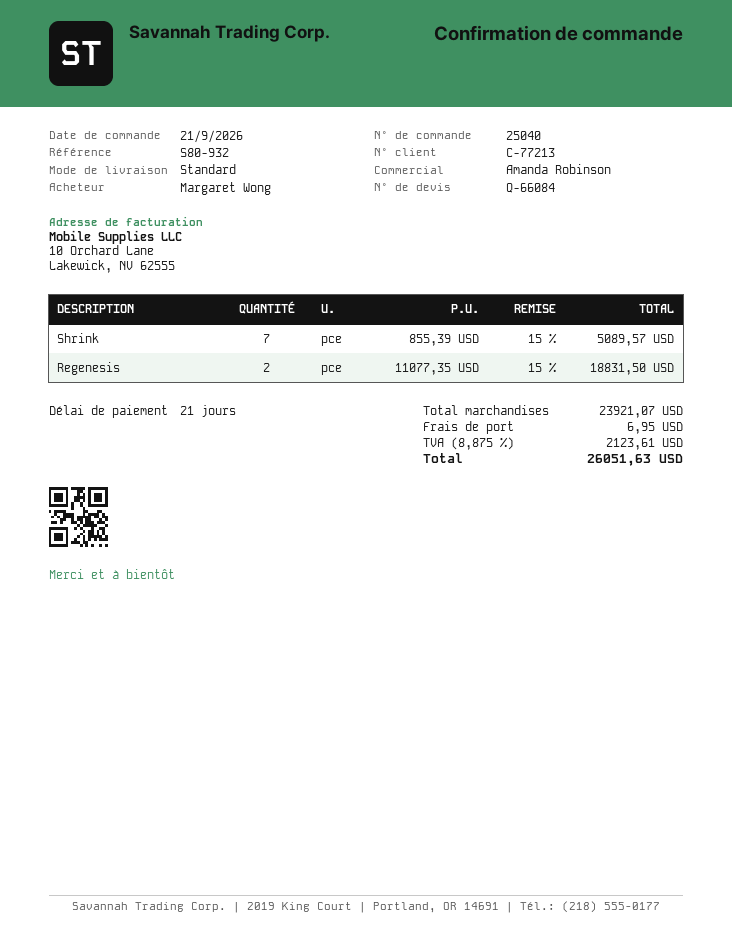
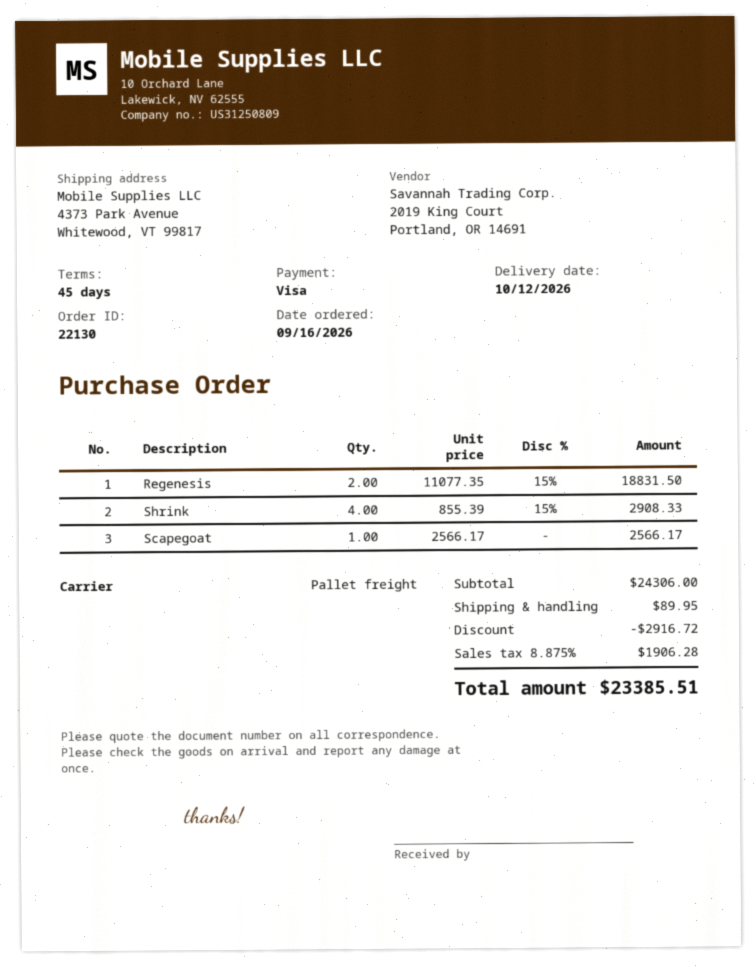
order number: 25040 -> 22130
order date: 2026-09-21 -> 2026-09-16
payment terms: 21 days -> 45 days
shipping method: standard -> pallet freight
Shrink: 7 x 855.39 - 15% = 5089.57 -> 4 x 855.39 - 15% = 2908.33
Scapegoat: none -> 1 x 2566.17 = 2566.17
subtotal: 23921.07 -> 24306.00
discount: none -> 2916.72
shipping: 6.95 -> 89.95
tax: 8.875% = 2123.61 -> 8.875% = 1906.28
total: 26051.63 -> 23385.51

